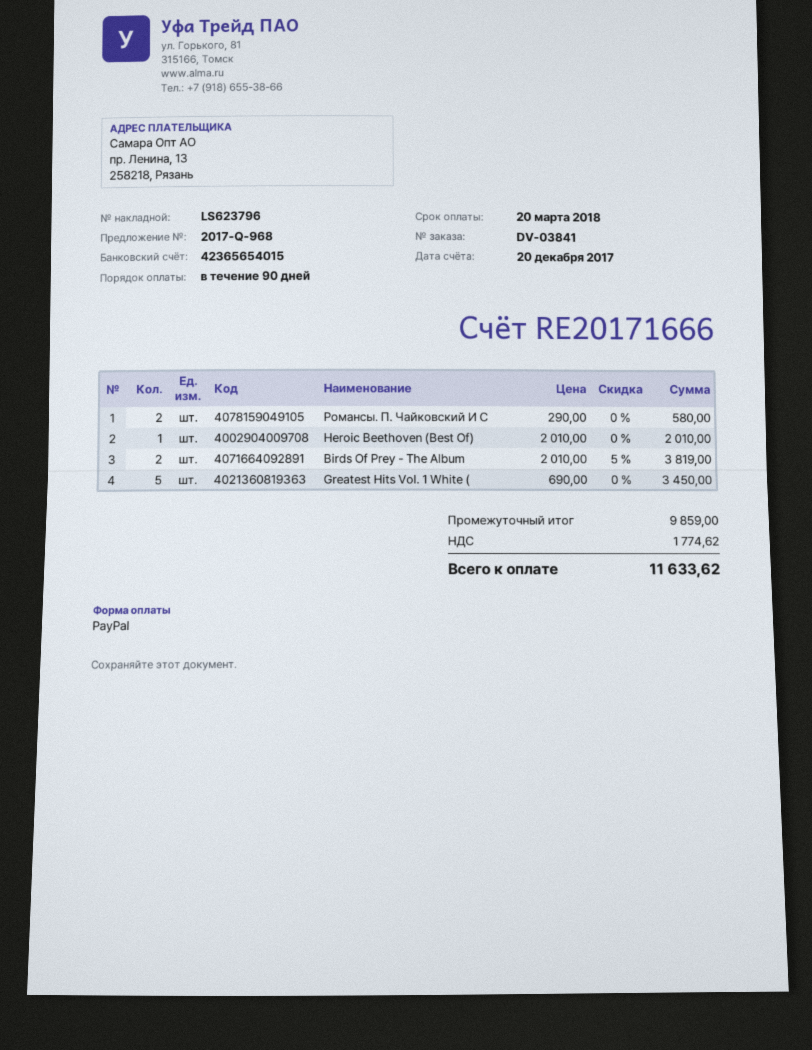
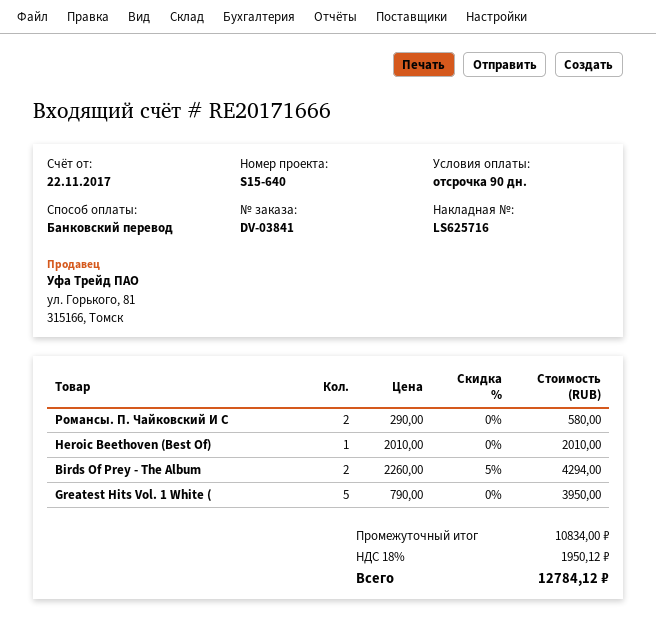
delivery note number: LS623796 -> LS625716
invoice date: 2017-12-20 -> 2017-11-22
payment method: PayPal -> bank transfer
Birds Of Prey - The Album: 2 x 2010.00 - 5% = 3819.00 -> 2 x 2260.00 - 5% = 4294.00
Greatest Hits Vol. 1 White (: 5 x 690.00 = 3450.00 -> 5 x 790.00 = 3950.00
subtotal: 9859.00 -> 10834.00
tax: 1774.62 -> 1950.12
total: 11633.62 -> 12784.12

